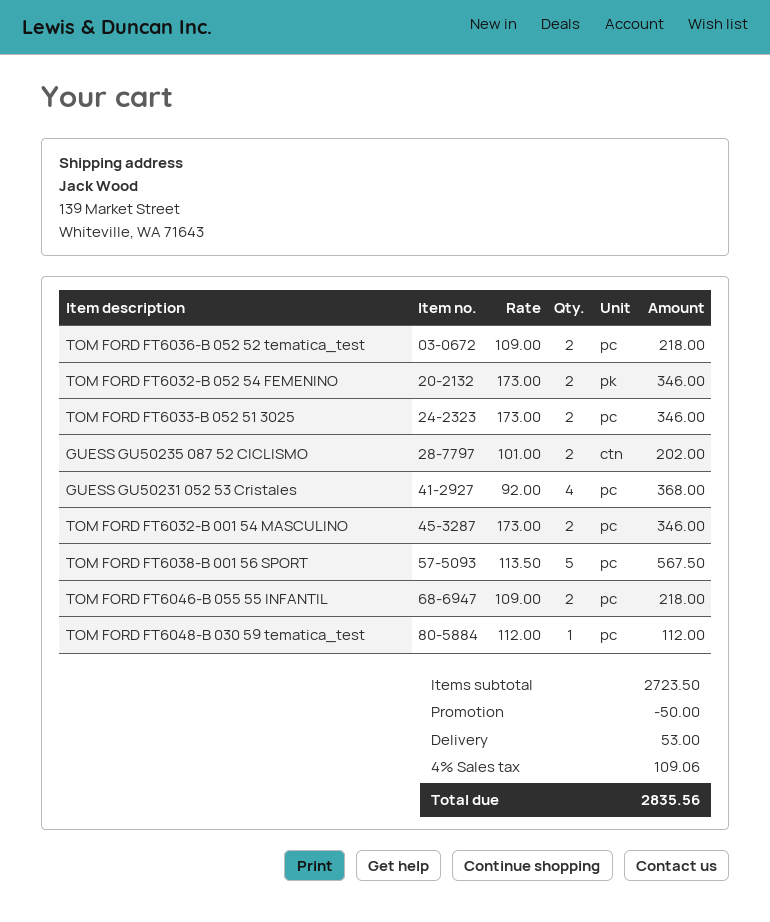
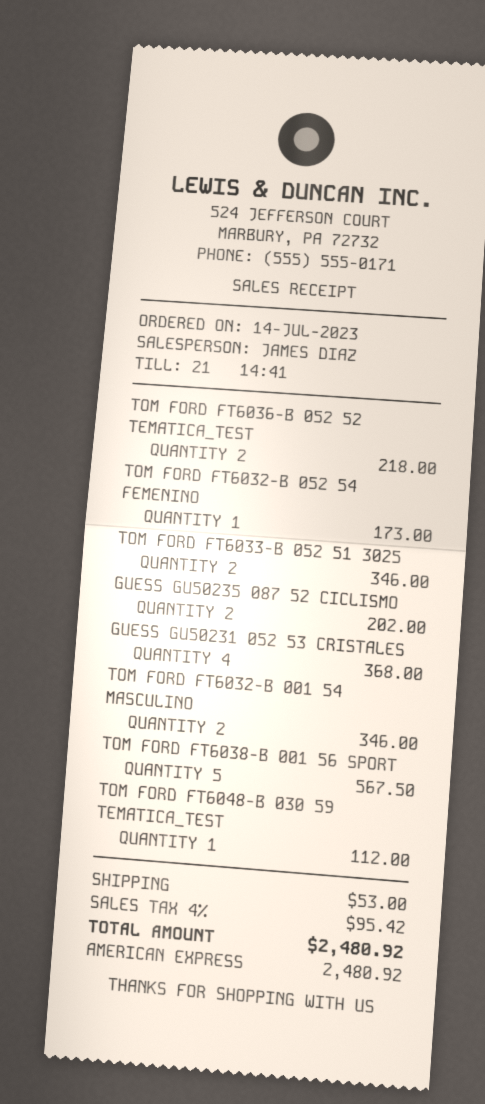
TOM FORD FT6032-B 052 54 FEMENINO: 2 for 346.00 -> 1 for 173.00
TOM FORD FT6046-B 055 55 INFANTIL: 2 for 218.00 -> none
discount: 50.00 -> none
tax: 4% = 109.06 -> 4% = 95.42
total: 2835.56 -> 2480.92

